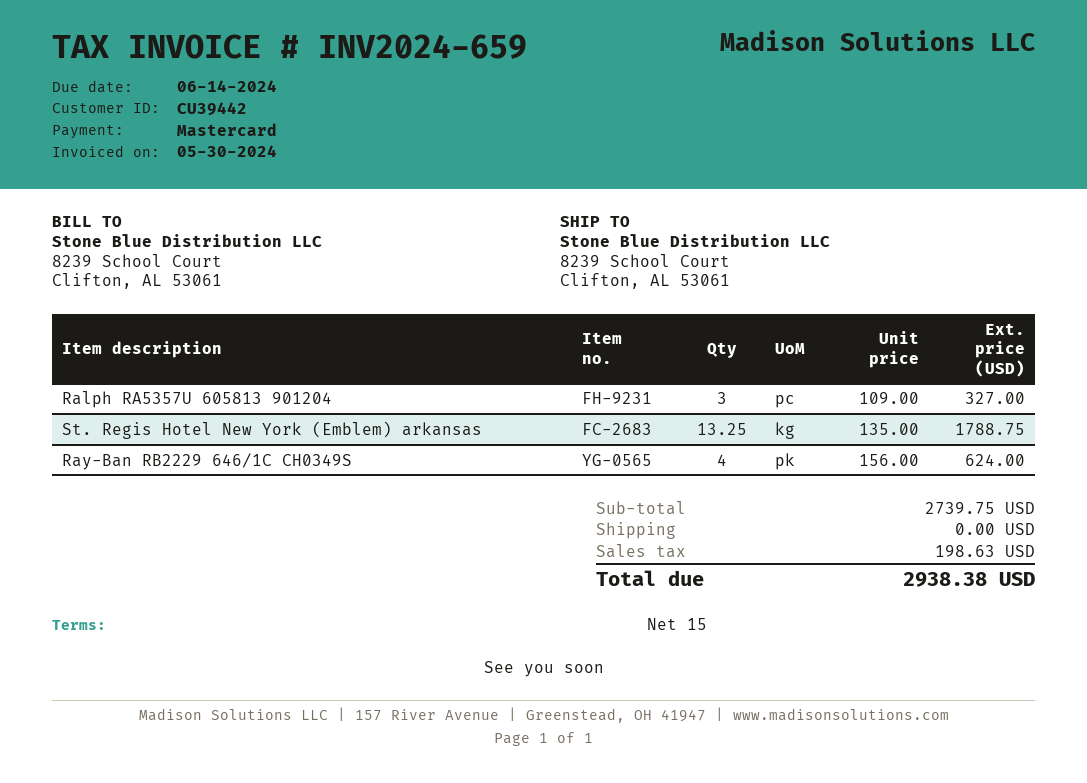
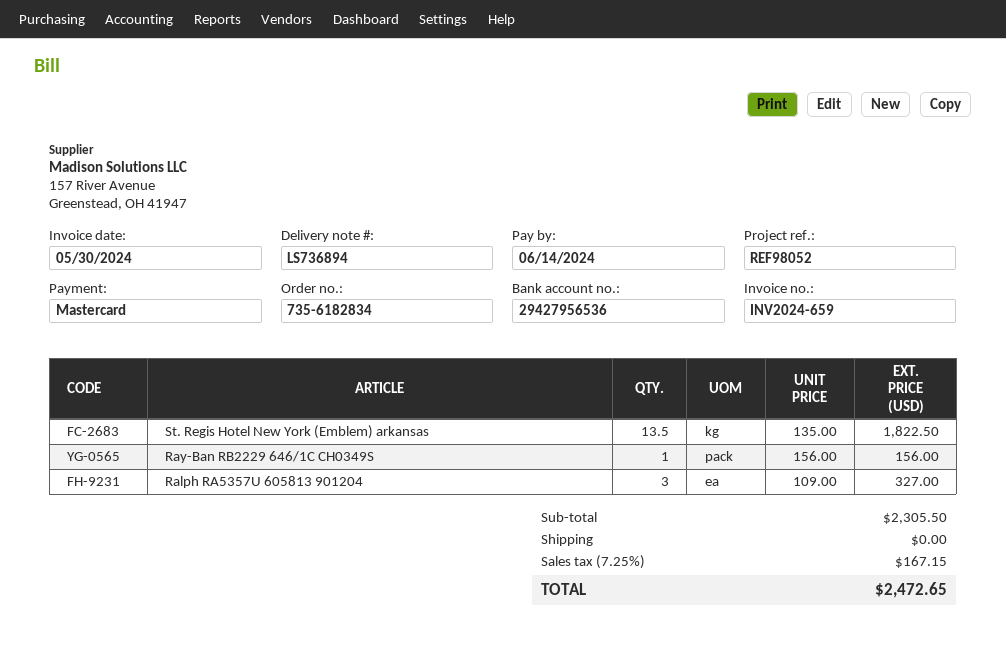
St. Regis Hotel New York (Emblem) arkansas: 13.25 x 135.00 = 1788.75 -> 13.5 x 135.00 = 1822.50
Ray-Ban RB2229 646/1C CH0349S: 4 x 156.00 = 624.00 -> 1 x 156.00 = 156.00
subtotal: 2739.75 -> 2305.50
tax: 198.63 -> 167.15
total: 2938.38 -> 2472.65

